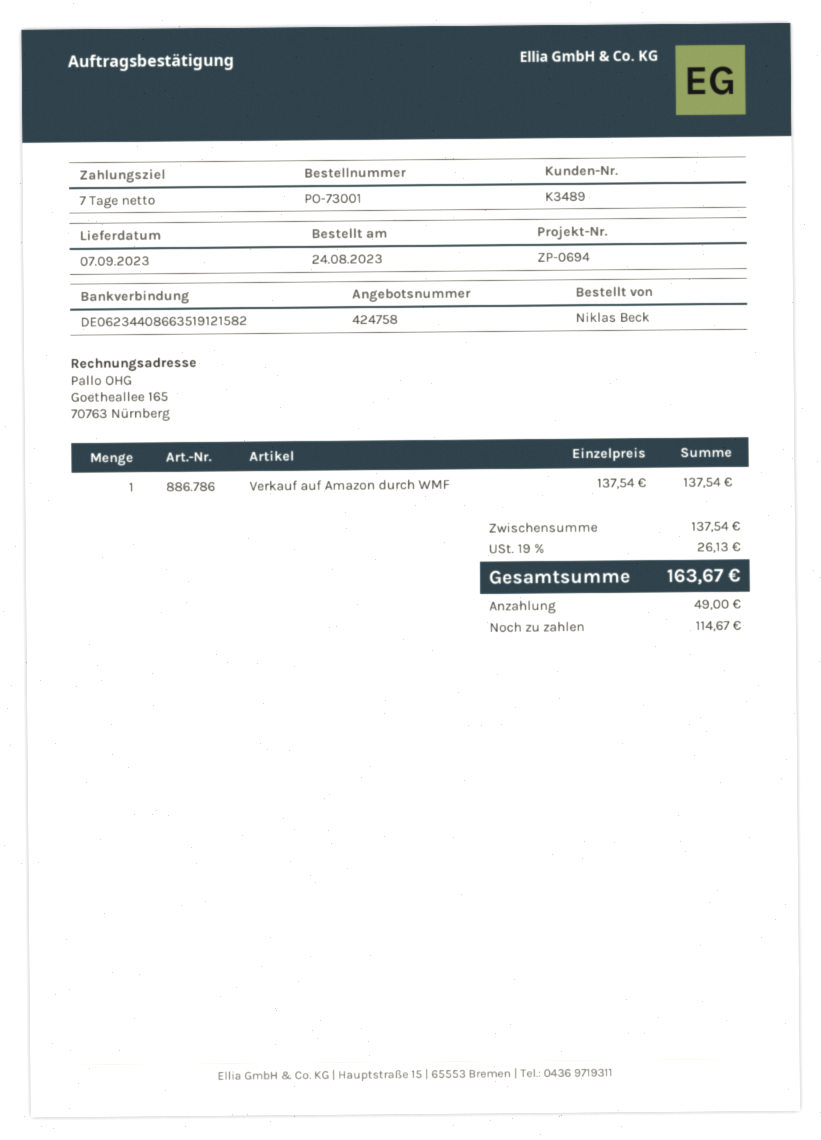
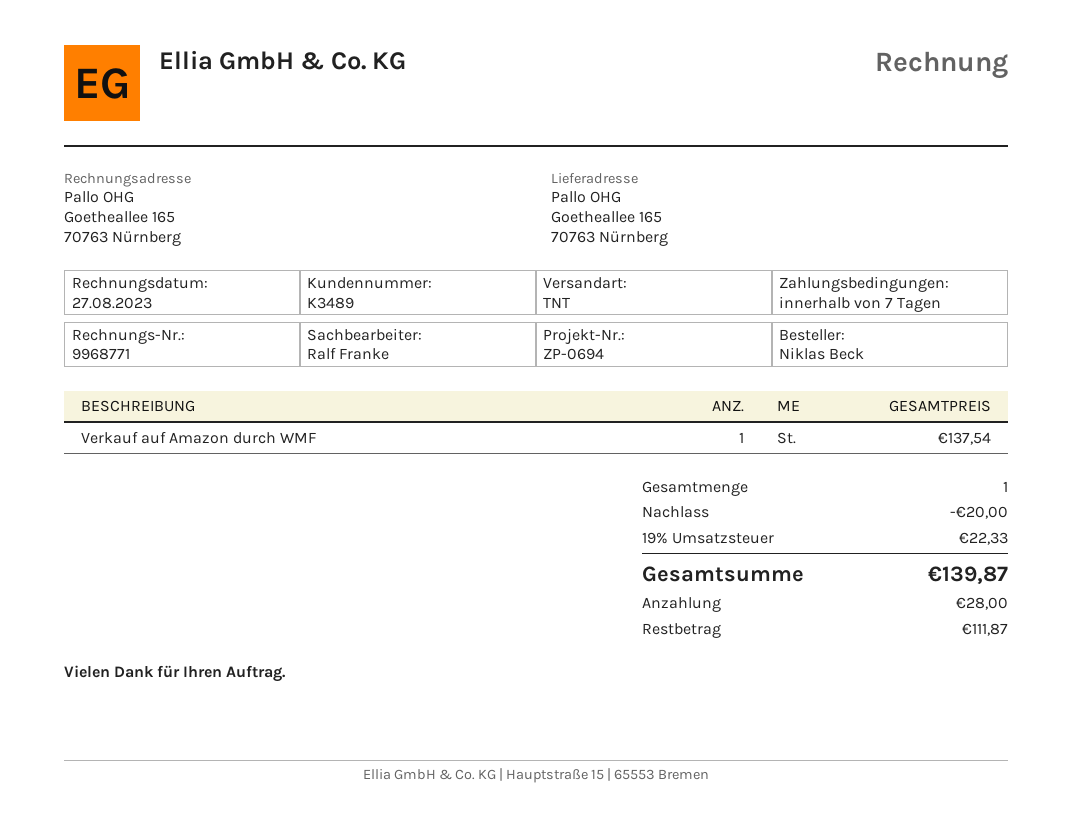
discount: none -> 20.00
tax: 19% = 26.13 -> 19% = 22.33
total: 163.67 -> 139.87
deposit: 49.00 -> 28.00
balance: 114.67 -> 111.87

